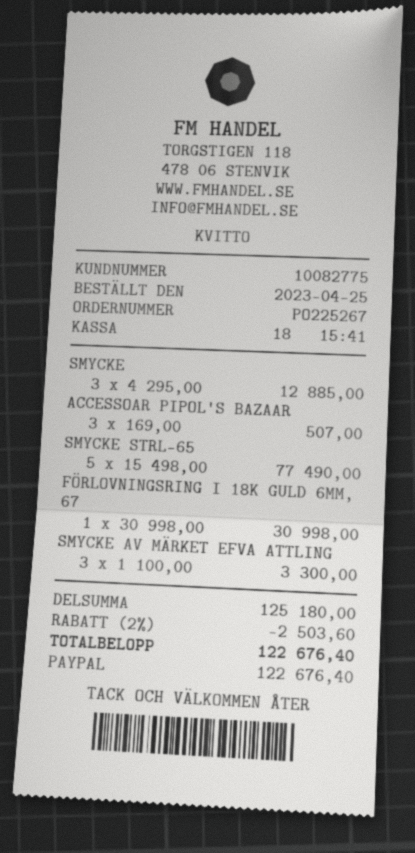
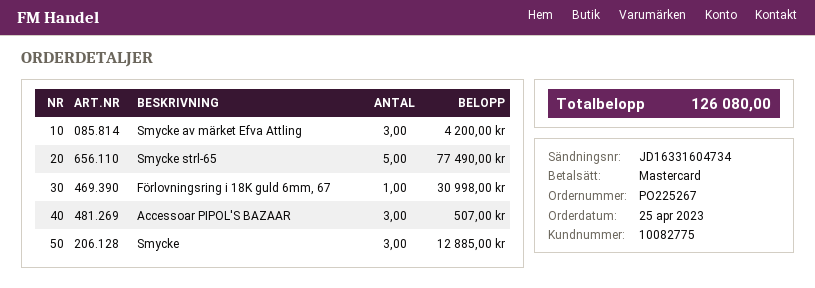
payment method: PayPal -> Mastercard
SMYCKE AV MÄRKET EFVA ATTLING: 3 for 3300.00 -> 3 for 4200.00
discount: 2% = 2503.60 -> none
total: 122676.40 -> 126080.00

